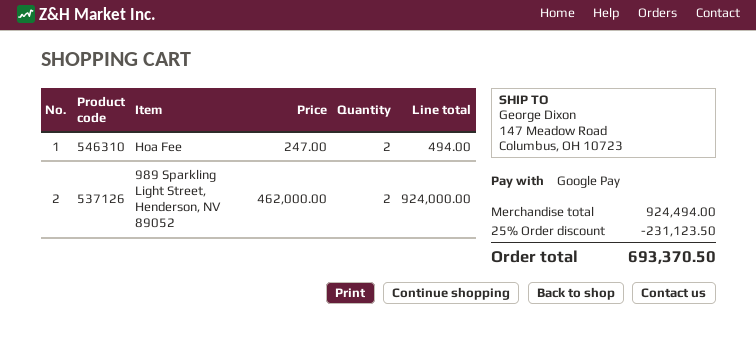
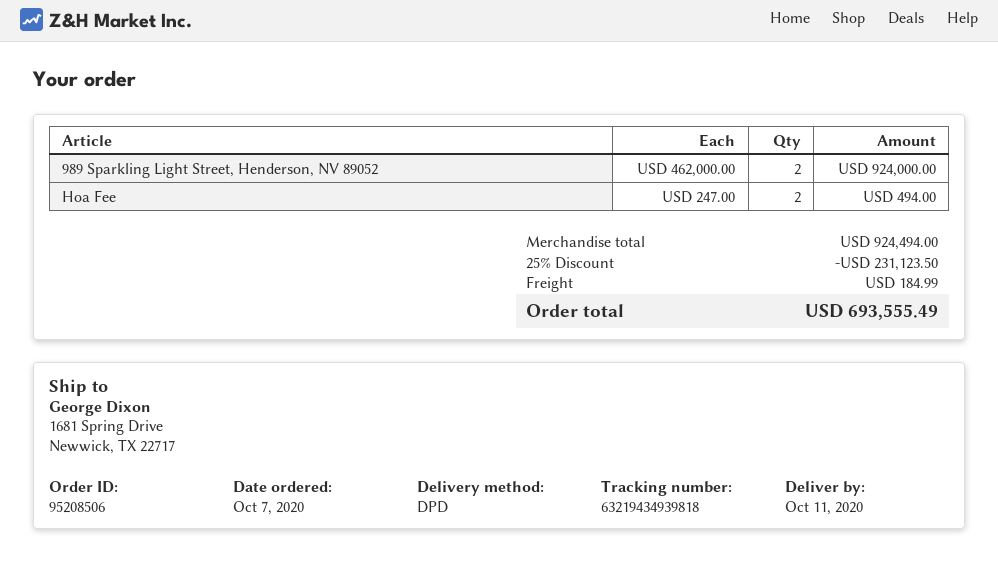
ship to: 147 Meadow Road, Columbus, OH 10723 -> 1681 Spring Drive, Newwick, TX 22717
shipping: none -> 184.99
total: 693370.50 -> 693555.49

